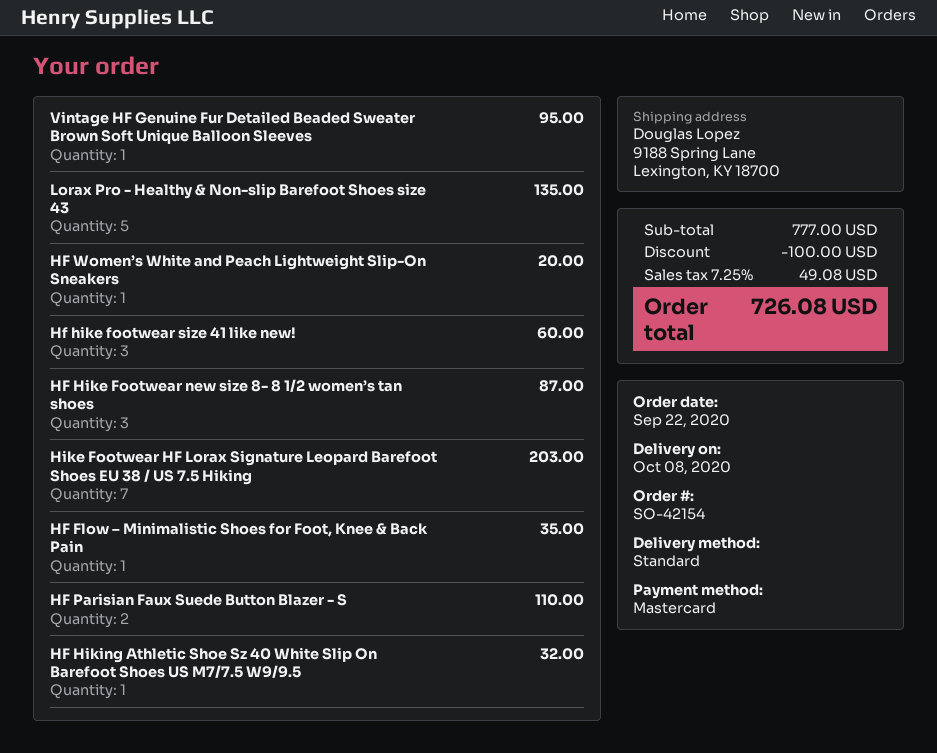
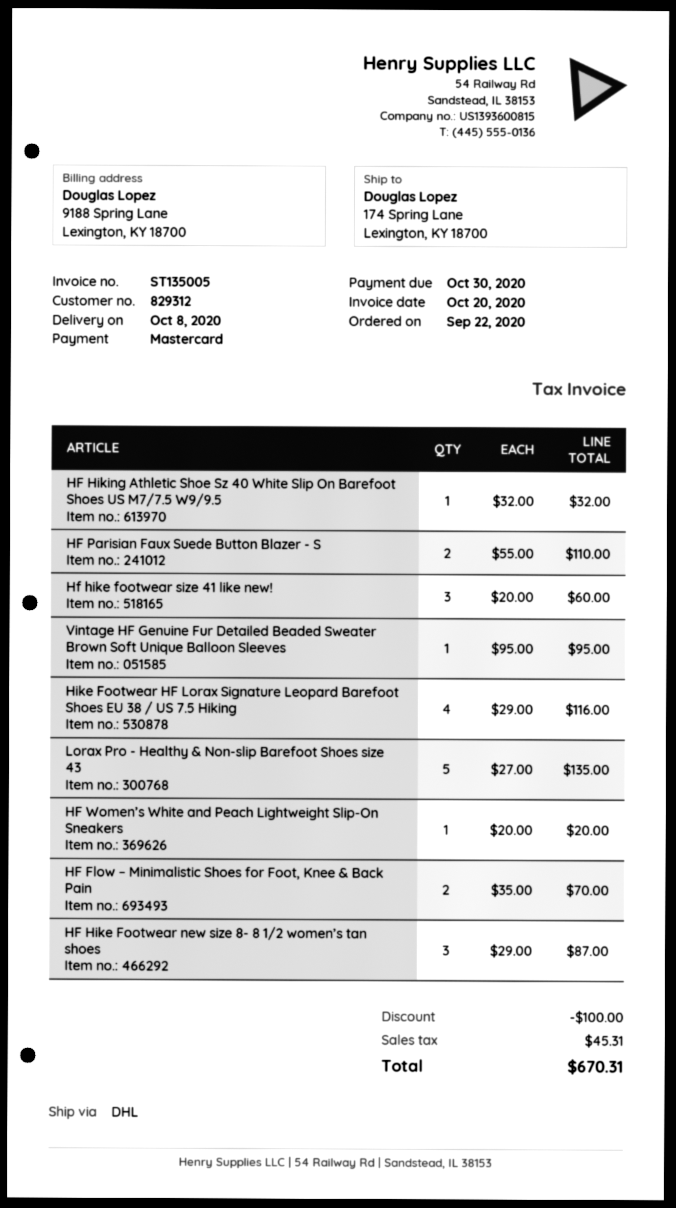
shipping method: standard -> DHL
ship to: 9188 Spring Lane, Lexington, KY 18700 -> 174 Spring Lane, Lexington, KY 18700
Hike Footwear HF Lorax Signature Leopard Barefoot Shoes EU 38 / US 7.5 Hiking: 7 for 203.00 -> 4 for 116.00
HF Flow – Minimalistic Shoes for Foot, Knee & Back Pain: 1 for 35.00 -> 2 for 70.00
tax: 49.08 -> 45.31
total: 726.08 -> 670.31

